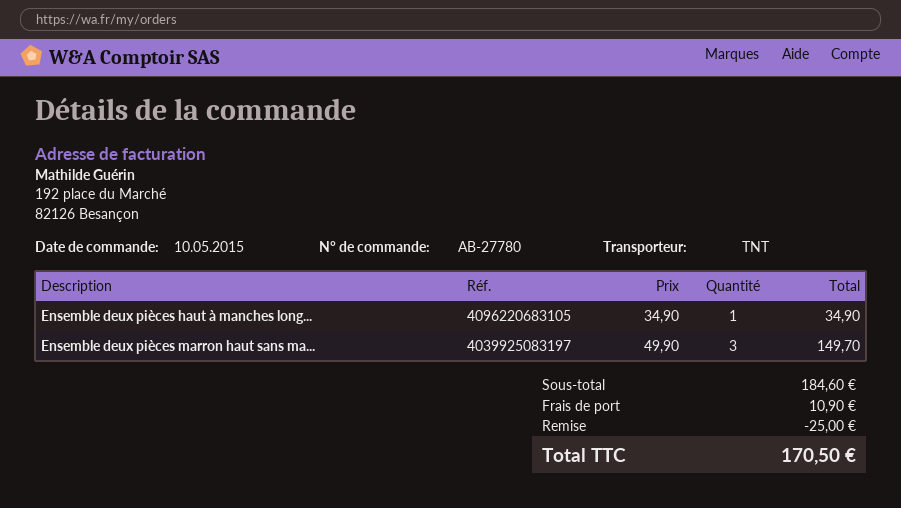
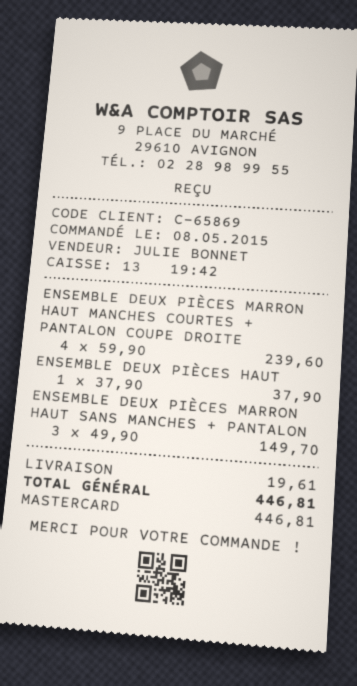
order date: 2015-05-10 -> 2015-05-08
Ensemble deux pièces haut à manches long...: 1 x 34.90 = 34.90 -> 1 x 37.90 = 37.90
ENSEMBLE DEUX PIÈCES MARRON HAUT MANCHES COURTES + PANTALON COUPE DROITE: none -> 4 x 59.90 = 239.60
discount: 25.00 -> none
shipping: 10.90 -> 19.61
total: 170.50 -> 446.81

